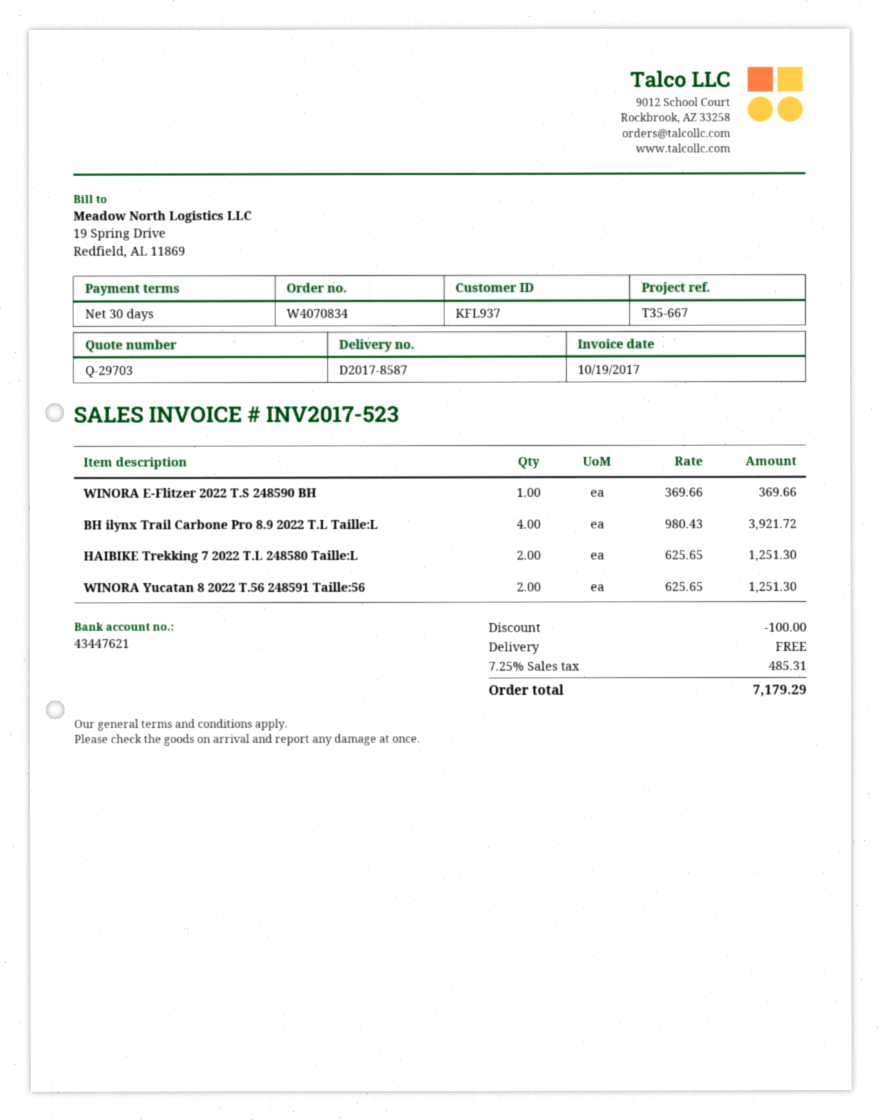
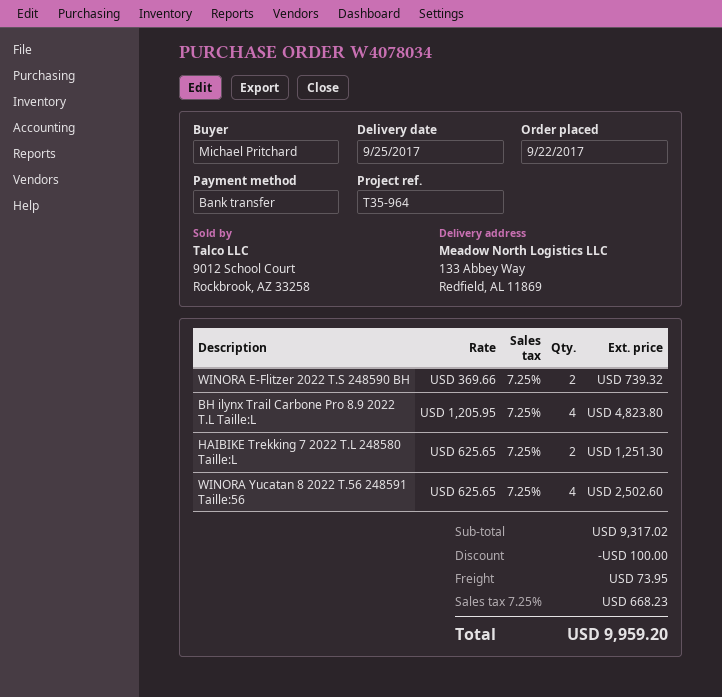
order number: W4070834 -> W4078034
reference: T35-667 -> T35-964
WINORA E-Flitzer 2022 T.S 248590 BH: 1 x 369.66 = 369.66 -> 2 x 369.66 = 739.32
BH ilynx Trail Carbone Pro 8.9 2022 T.L Taille:L: 4 x 980.43 = 3921.72 -> 4 x 1205.95 = 4823.80
WINORA Yucatan 8 2022 T.56 248591 Taille:56: 2 x 625.65 = 1251.30 -> 4 x 625.65 = 2502.60
shipping: 0.00 -> 73.95
tax: 7.25% = 485.31 -> 7.25% = 668.23
total: 7179.29 -> 9959.20

